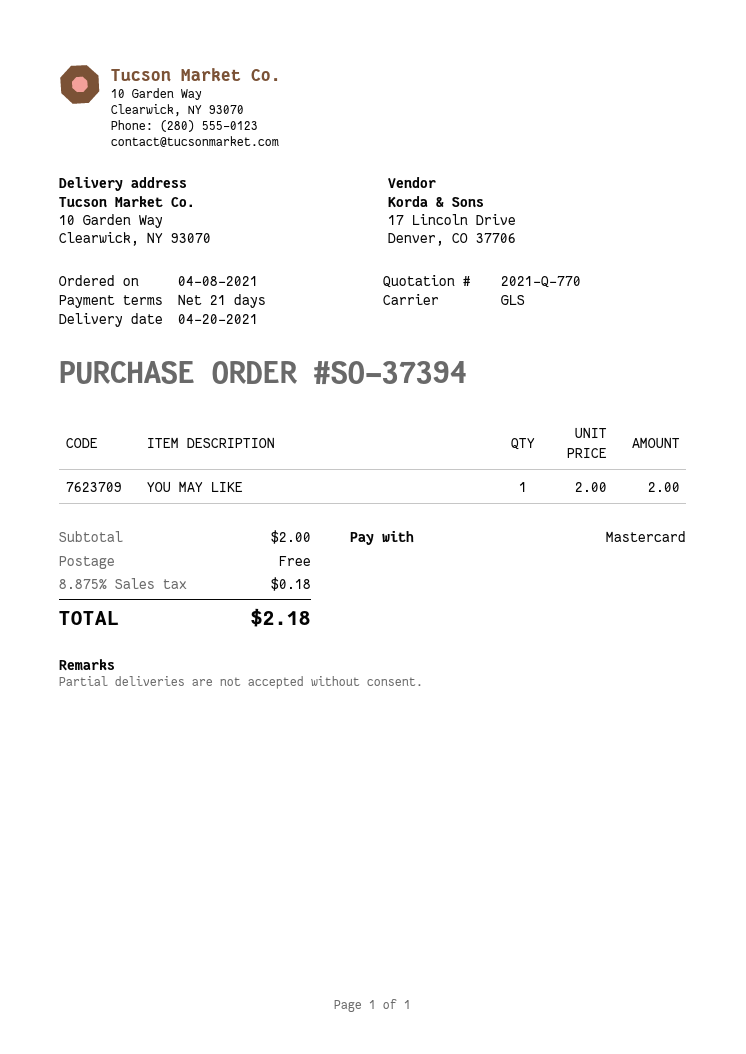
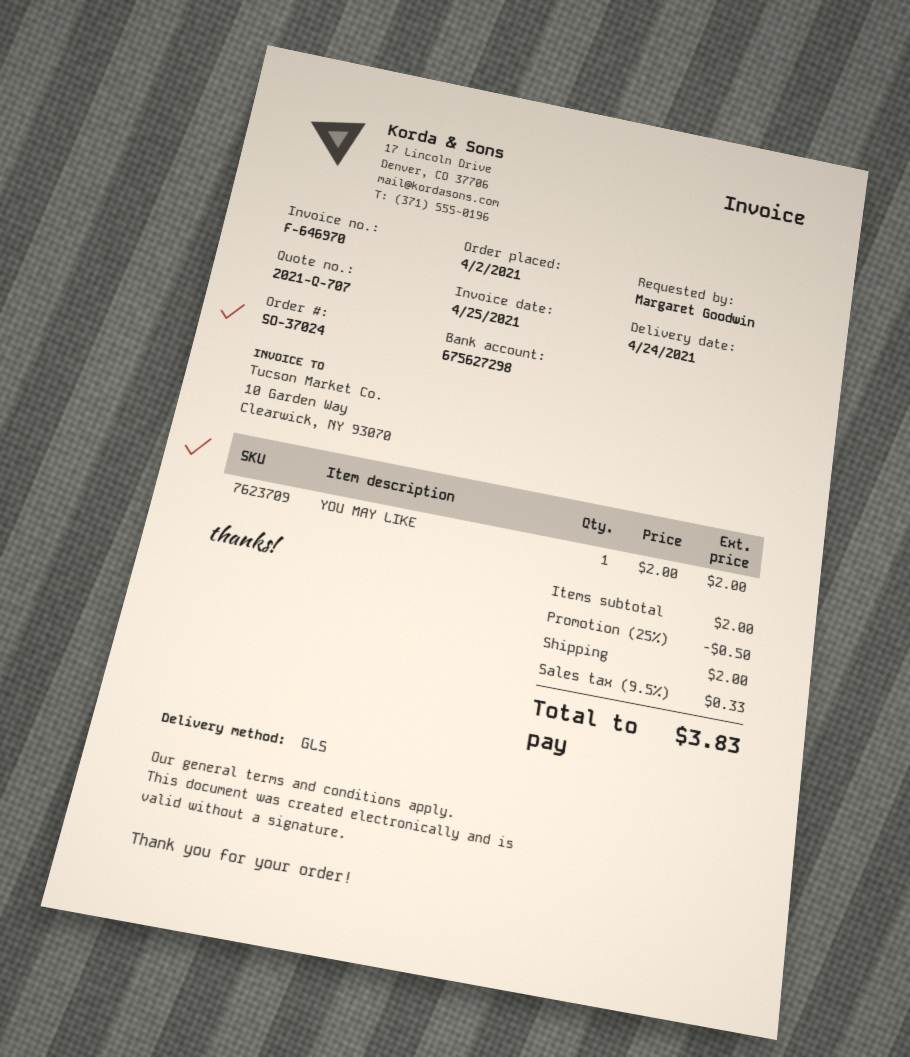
quote number: 2021-Q-770 -> 2021-Q-707
order number: SO-37394 -> SO-37024
order date: 2021-04-08 -> 2021-04-02
delivery date: 2021-04-20 -> 2021-04-24
discount: none -> 25% = 0.50
shipping: 0.00 -> 2.00
tax: 8.875% = 0.18 -> 9.5% = 0.33
total: 2.18 -> 3.83

